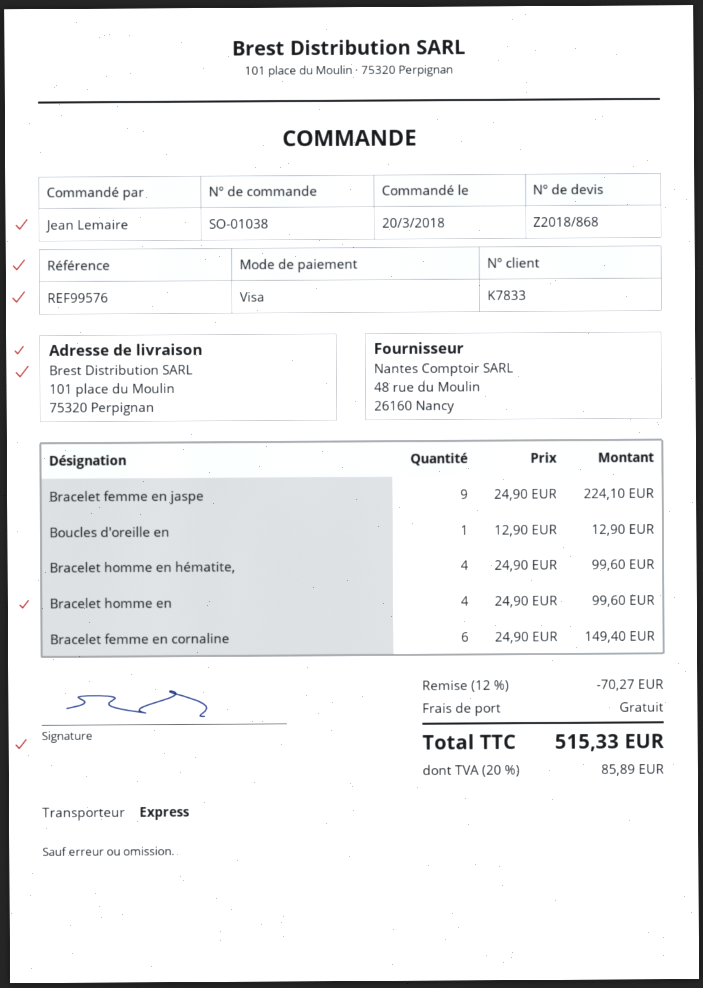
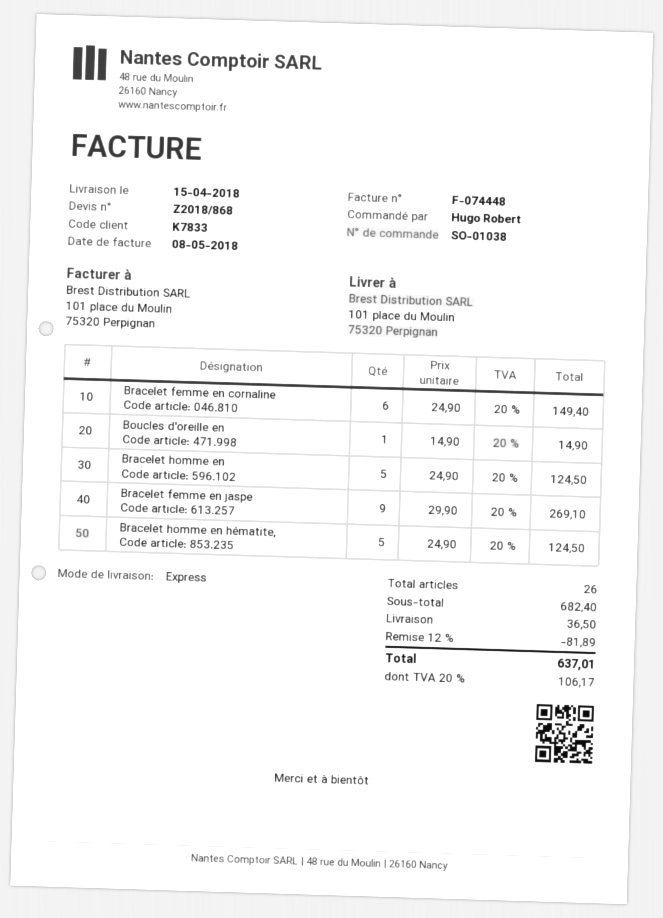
ordered by: Jean Lemaire -> Hugo Robert
Bracelet femme en jaspe: 9 x 24.90 = 224.10 -> 9 x 29.90 = 269.10
Boucles d'oreille en: 1 x 12.90 = 12.90 -> 1 x 14.90 = 14.90
Bracelet homme en hématite,: 4 x 24.90 = 99.60 -> 5 x 24.90 = 124.50
Bracelet homme en: 4 x 24.90 = 99.60 -> 5 x 24.90 = 124.50
discount: 12% = 70.27 -> 12% = 81.89
shipping: 0.00 -> 36.50
tax: 20% = 85.89 -> 20% = 106.17
total: 515.33 -> 637.01

